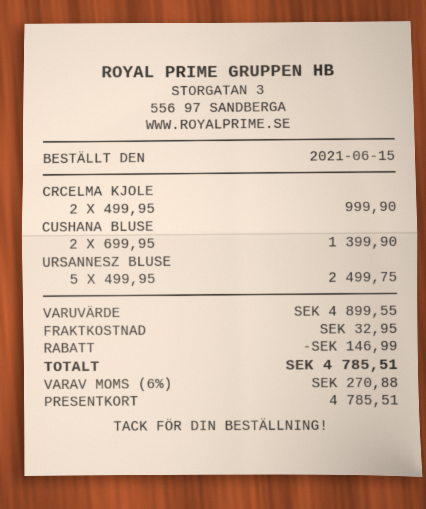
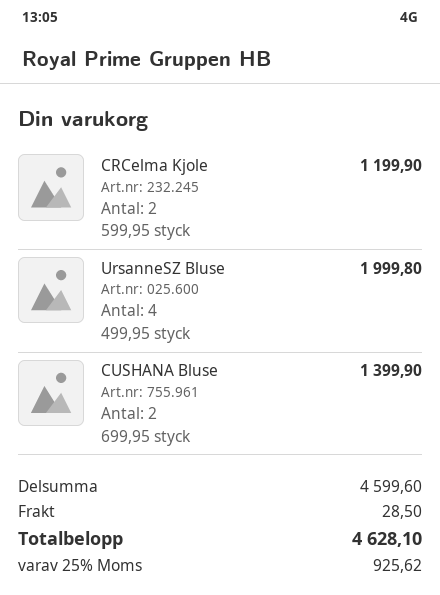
CRCELMA KJOLE: 2 x 499.95 = 999.90 -> 2 x 599.95 = 1199.90
URSANNESZ BLUSE: 5 x 499.95 = 2499.75 -> 4 x 499.95 = 1999.80
subtotal: 4899.55 -> 4599.60
discount: 146.99 -> none
shipping: 32.95 -> 28.50
tax: 6% = 270.88 -> 25% = 925.62
total: 4785.51 -> 4628.10

